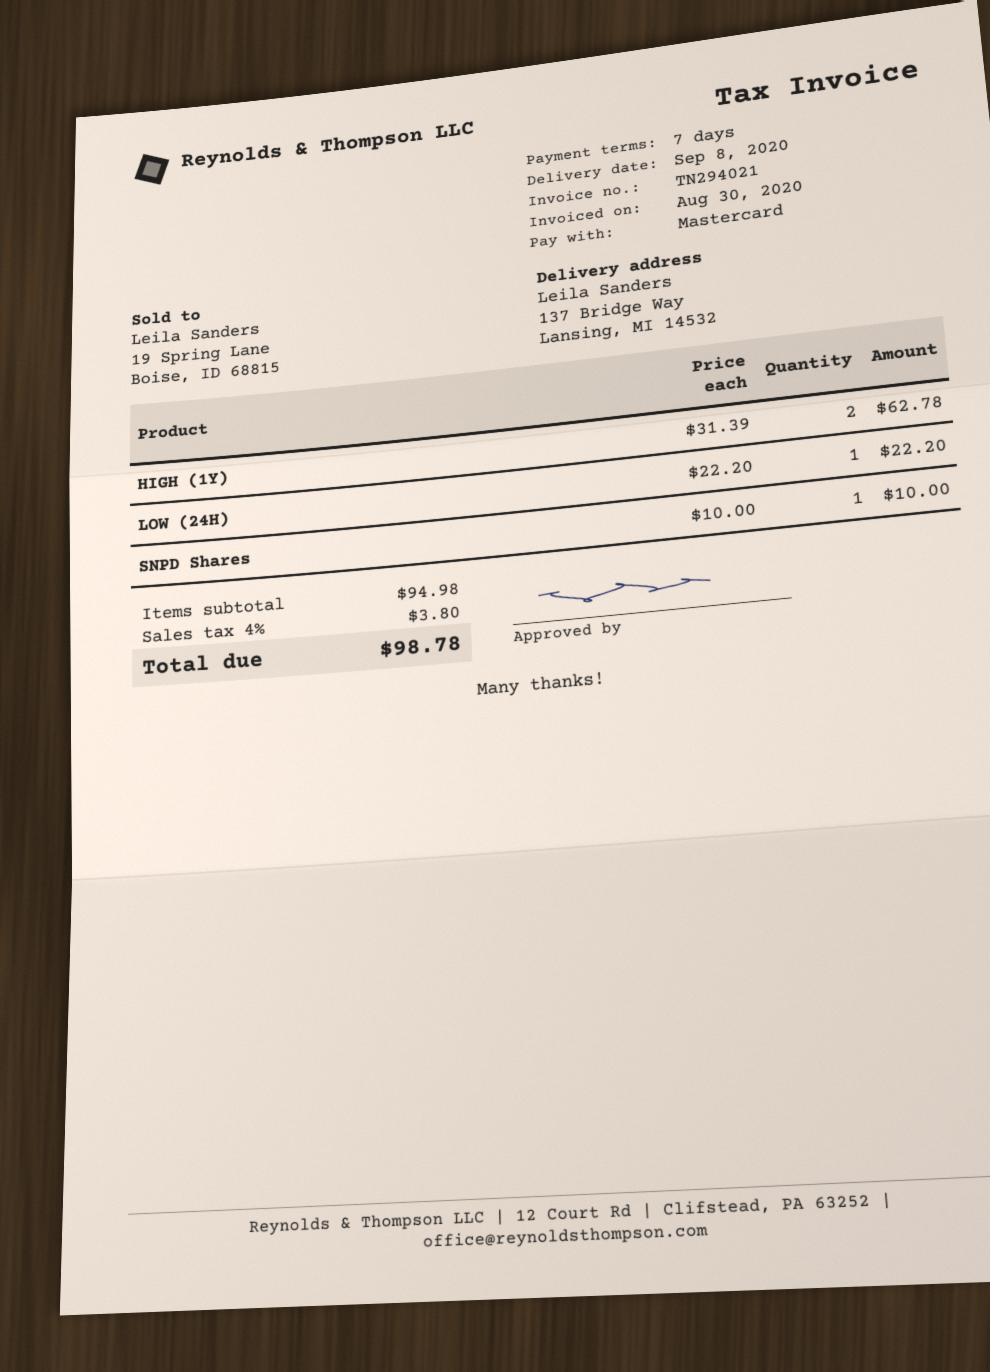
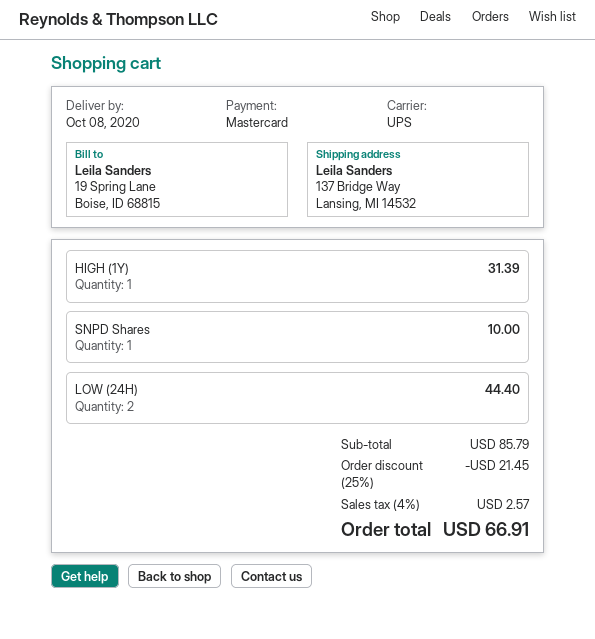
delivery date: 2020-09-08 -> 2020-10-08
HIGH (1Y): 2 for 62.78 -> 1 for 31.39
LOW (24H): 1 for 22.20 -> 2 for 44.40
subtotal: 94.98 -> 85.79
discount: none -> 25% = 21.45
tax: 4% = 3.80 -> 4% = 2.57
total: 98.78 -> 66.91

